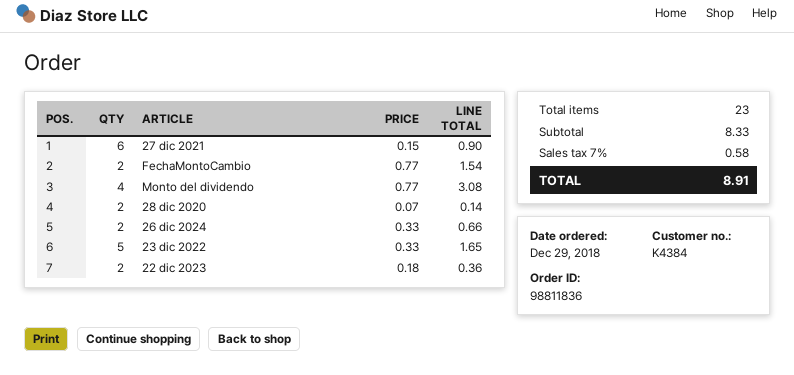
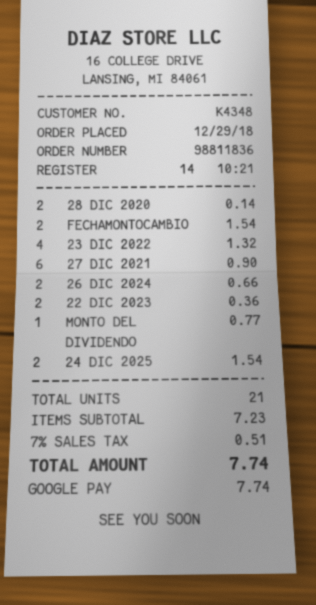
customer number: K4384 -> K4348
Monto del dividendo: 4 for 3.08 -> 1 for 0.77
23 dic 2022: 5 for 1.65 -> 4 for 1.32
24 DIC 2025: none -> 2 for 1.54
total quantity: 23 -> 21
subtotal: 8.33 -> 7.23
tax: 7% = 0.58 -> 7% = 0.51
total: 8.91 -> 7.74

